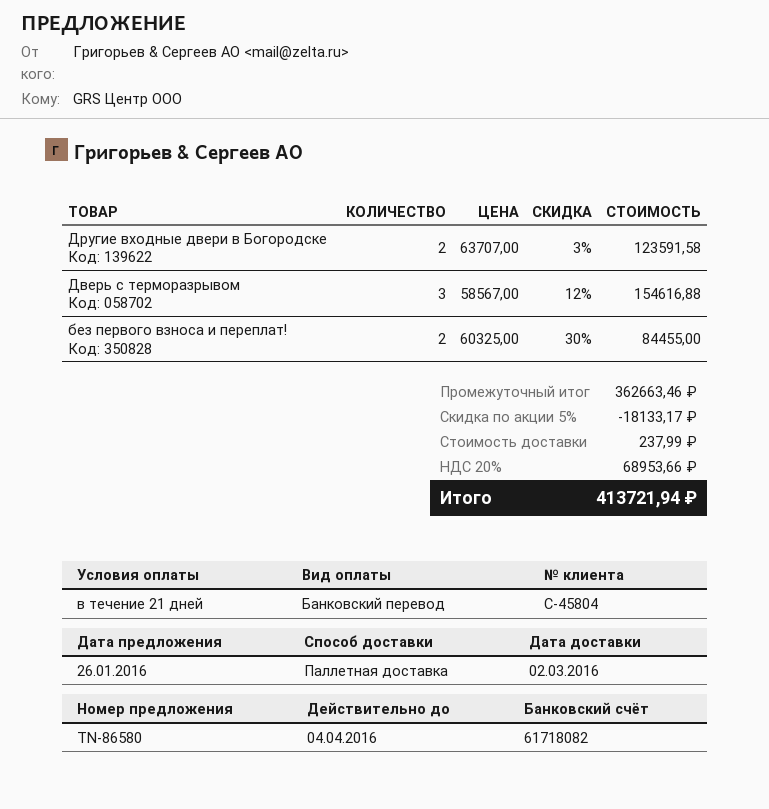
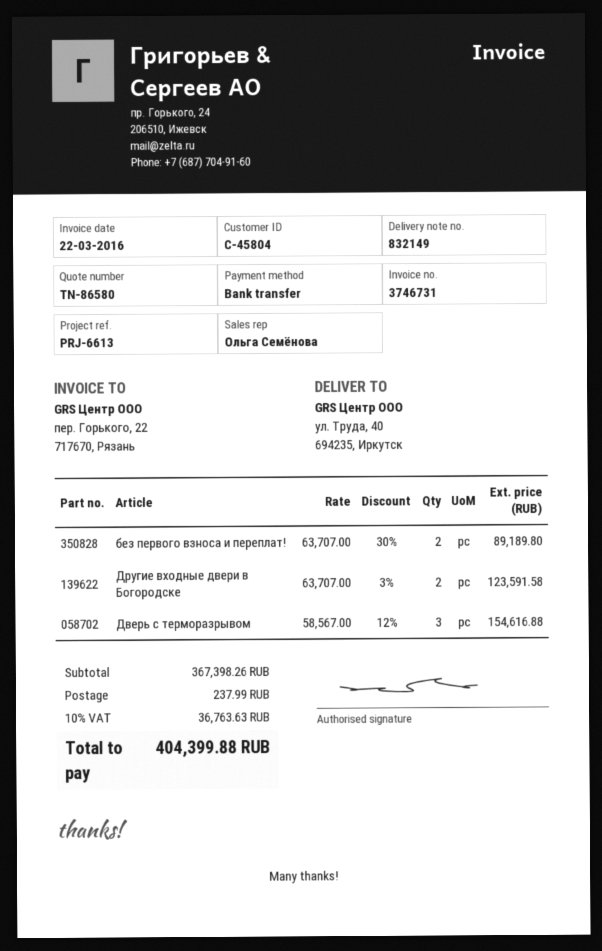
без первого взноса и переплат!: 2 x 60325.00 - 30% = 84455.00 -> 2 x 63707.00 - 30% = 89189.80
subtotal: 362663.46 -> 367398.26
discount: 5% = 18133.17 -> none
tax: 20% = 68953.66 -> 10% = 36763.63
total: 413721.94 -> 404399.88

